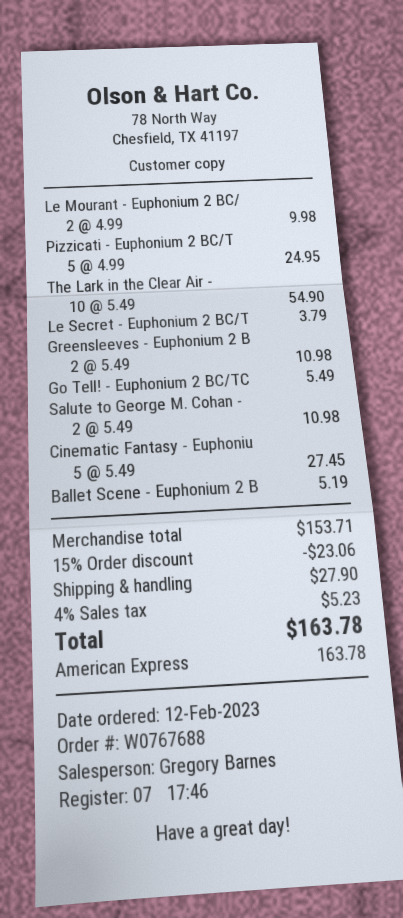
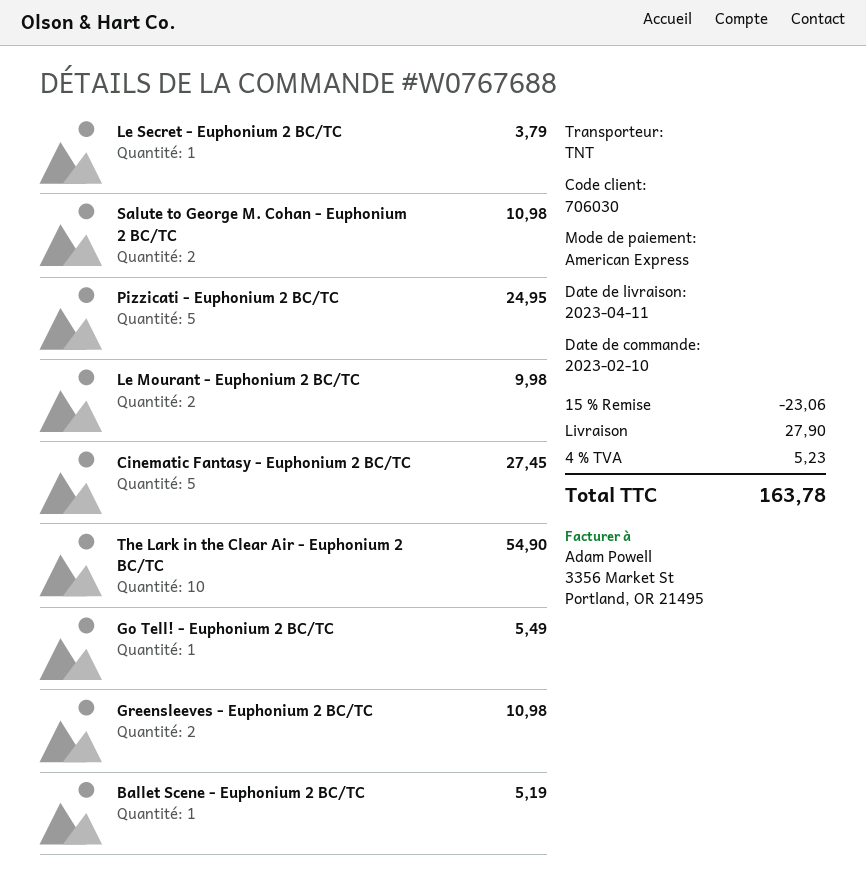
order date: 2023-02-12 -> 2023-02-10

